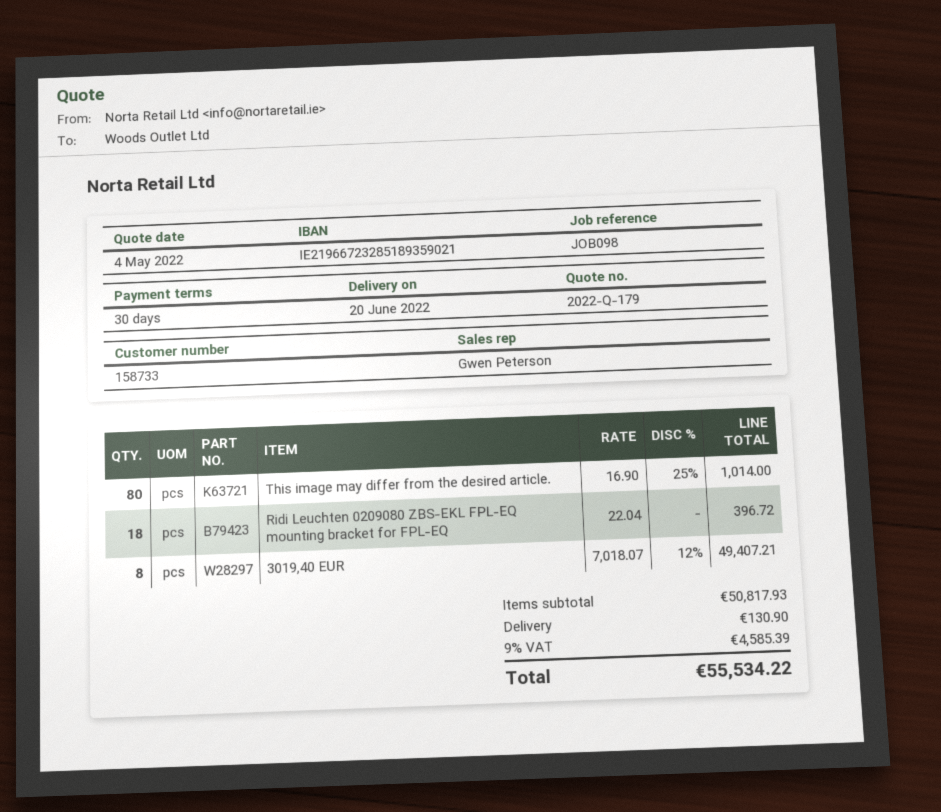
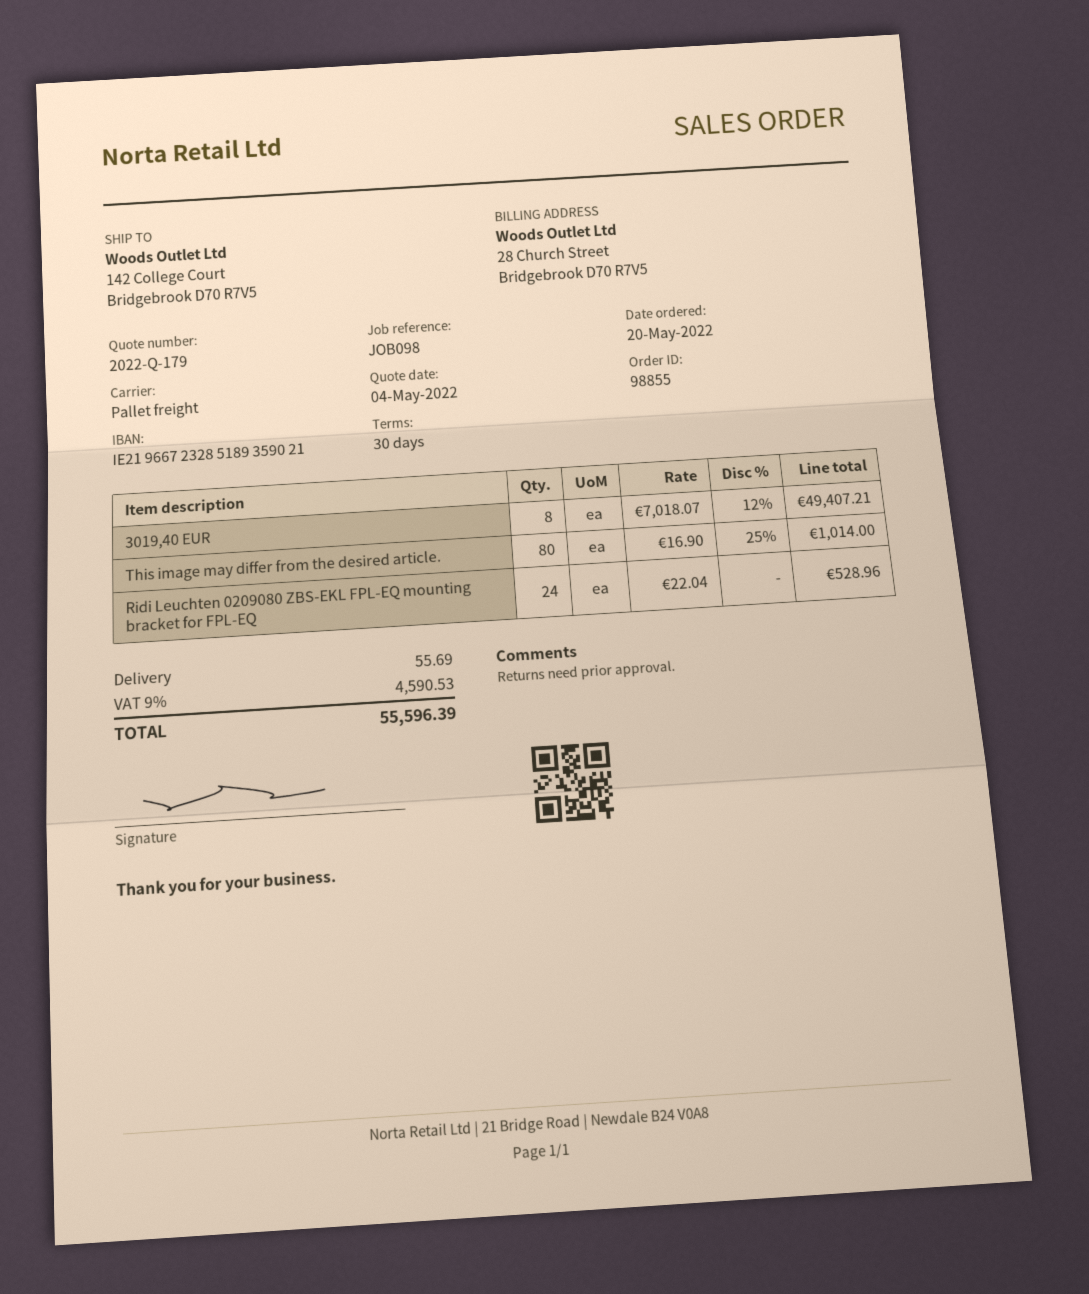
Ridi Leuchten 0209080 ZBS-EKL FPL-EQ mounting bracket for FPL-EQ: 18 x 22.04 = 396.72 -> 24 x 22.04 = 528.96
shipping: 130.90 -> 55.69
tax: 9% = 4585.39 -> 9% = 4590.53
total: 55534.22 -> 55596.39

